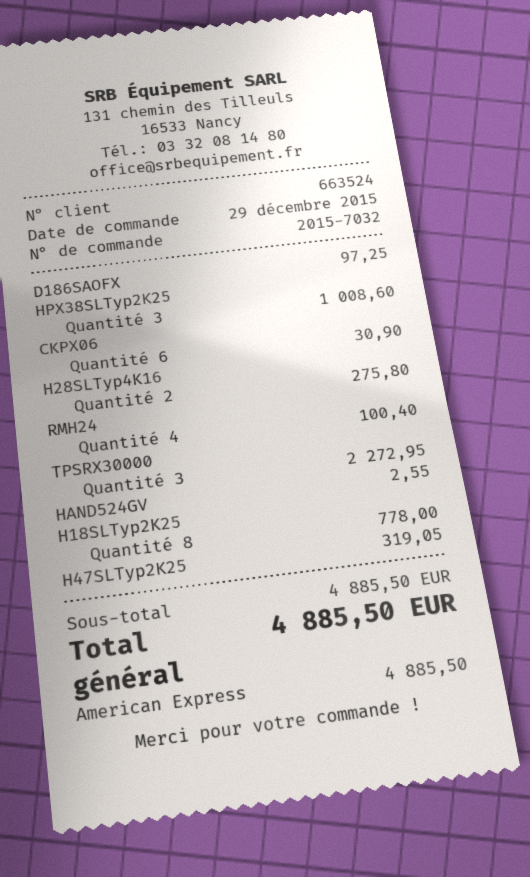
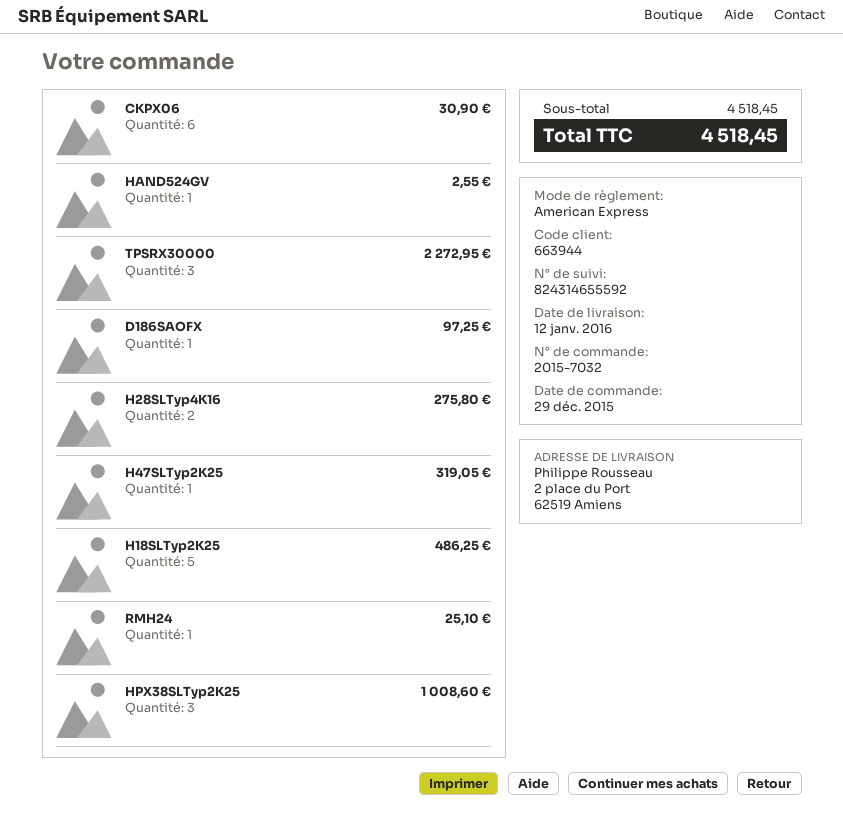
customer number: 663524 -> 663944
RMH24: 4 for 100.40 -> 1 for 25.10
H18SLTyp2K25: 8 for 778.00 -> 5 for 486.25
subtotal: 4885.50 -> 4518.45
total: 4885.50 -> 4518.45

